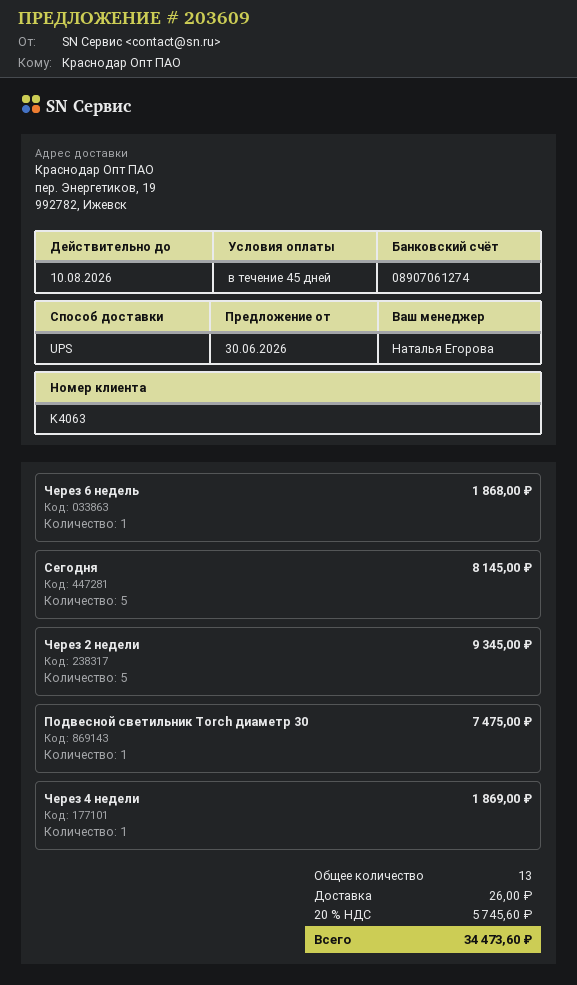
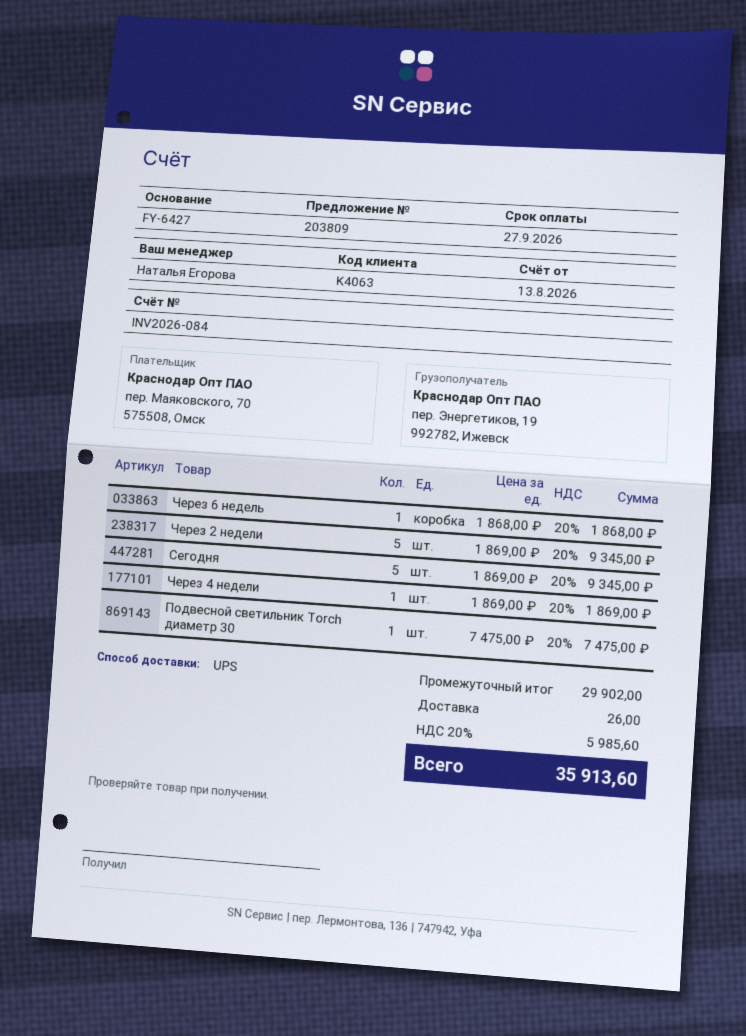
quote number: 203609 -> 203809
Сегодня: 5 for 8145.00 -> 5 for 9345.00
tax: 20% = 5745.60 -> 20% = 5985.60
total: 34473.60 -> 35913.60

